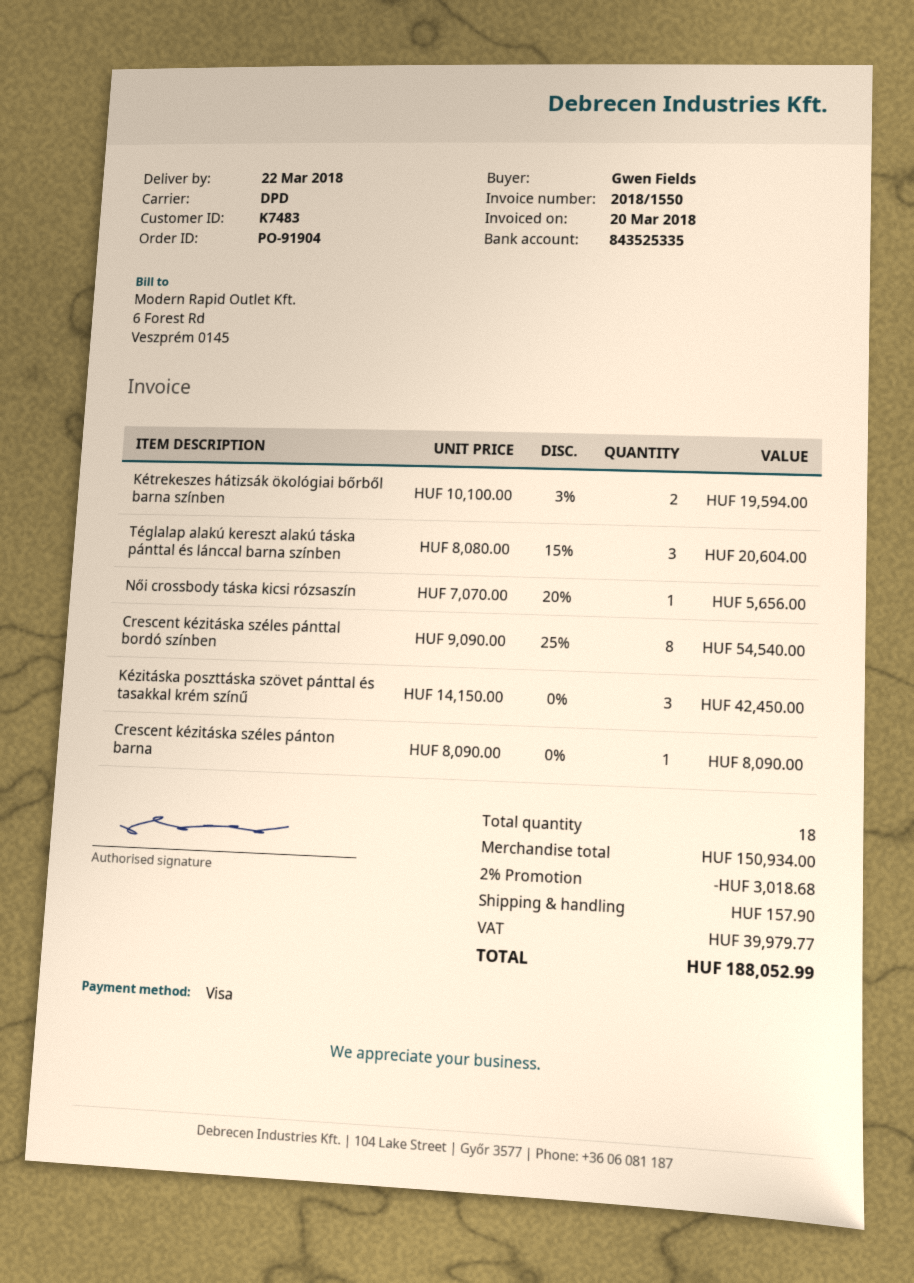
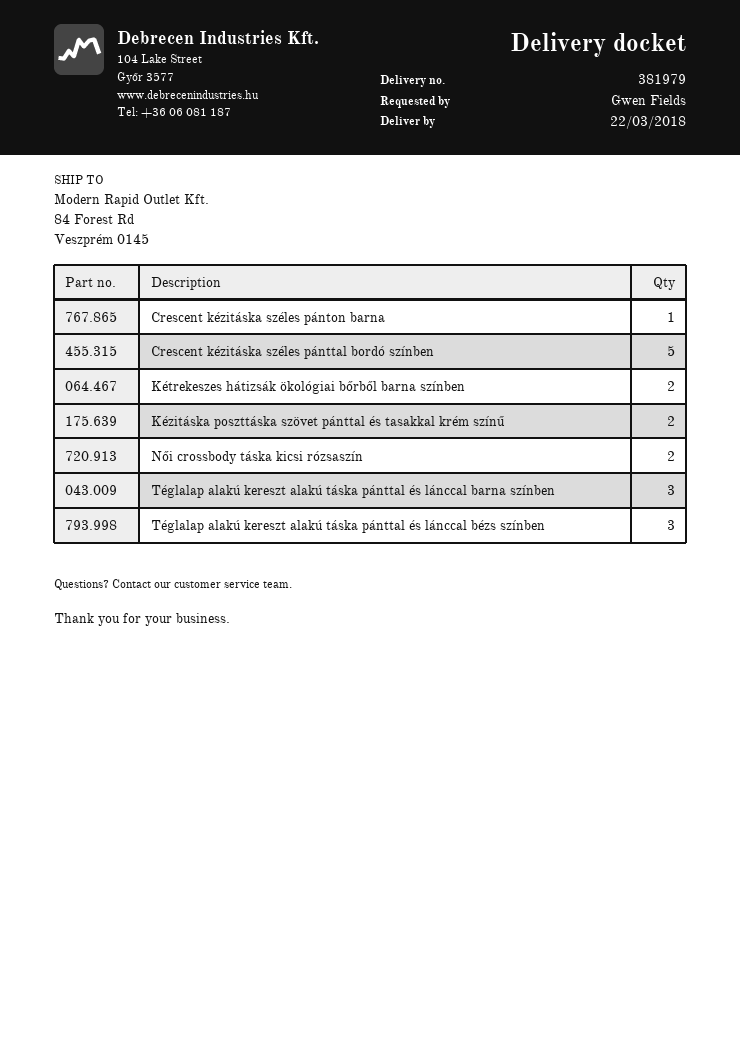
Női crossbody táska kicsi rózsaszín: 1 -> 2
Crescent kézitáska széles pánttal bordó színben: 8 -> 5
Kézitáska poszttáska szövet pánttal és tasakkal krém színű: 3 -> 2
Téglalap alakú kereszt alakú táska pánttal és lánccal bézs színben: none -> 3

